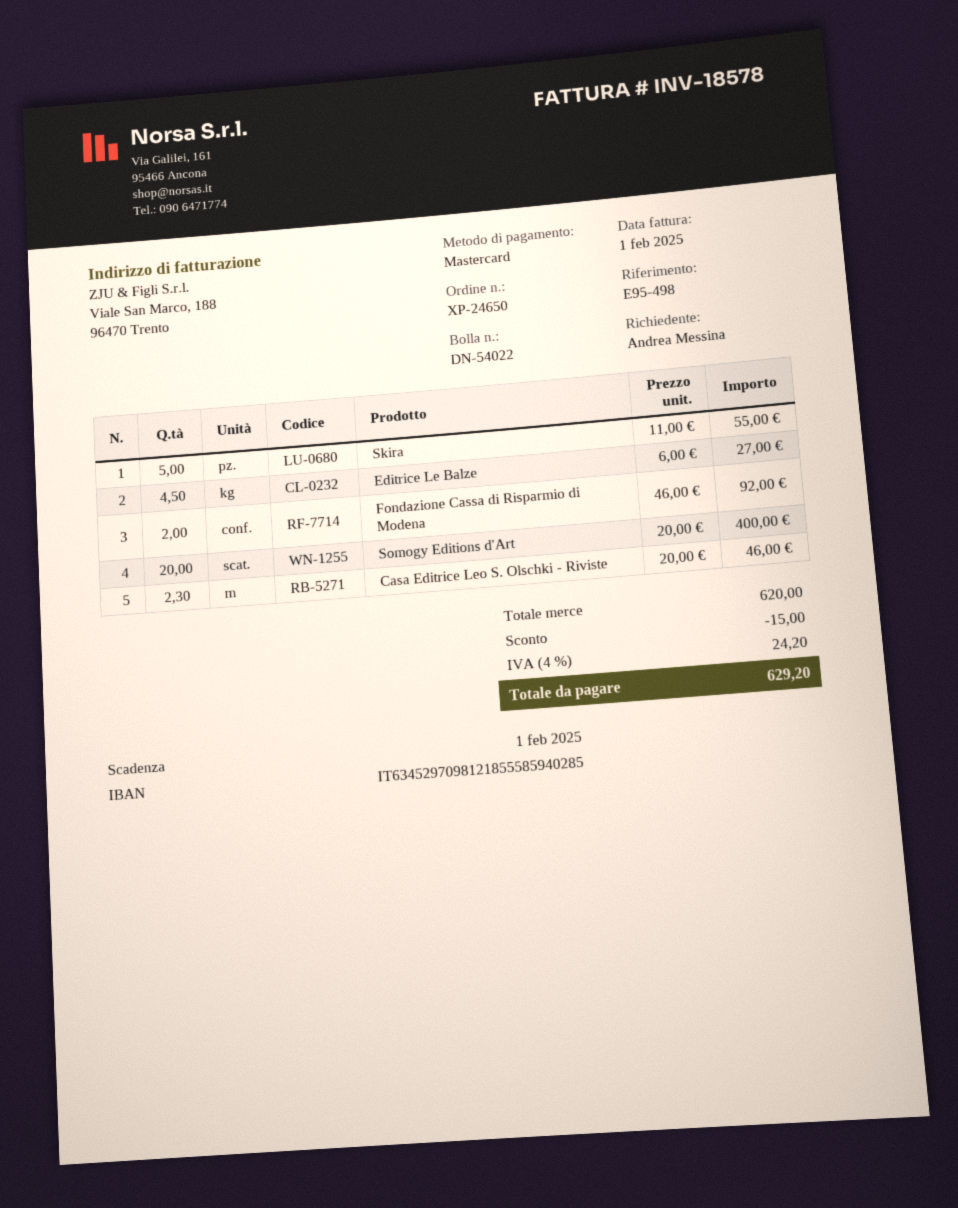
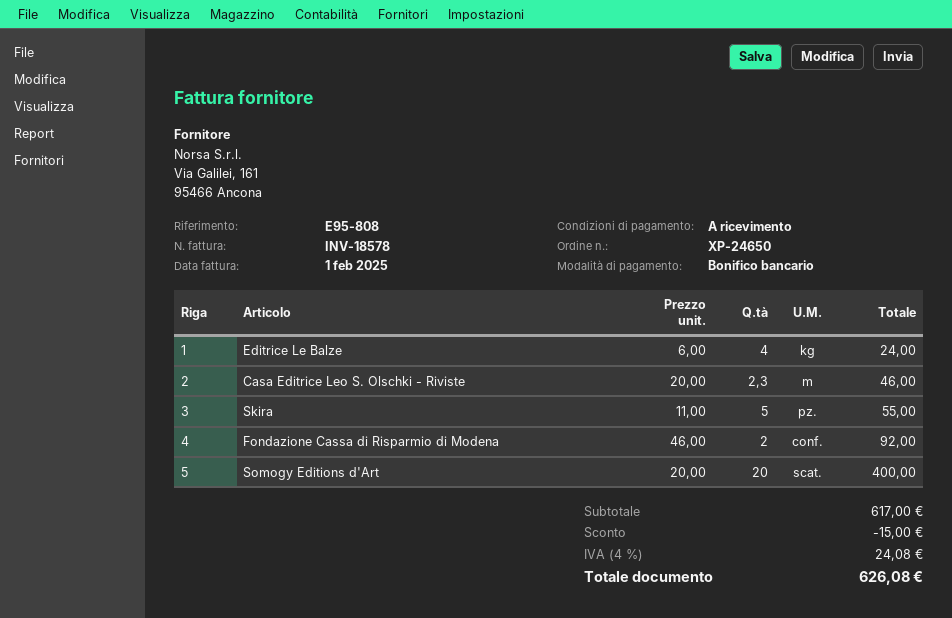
reference: E95-498 -> E95-808
payment method: Mastercard -> bank transfer
Editrice Le Balze: 4.5 x 6.00 = 27.00 -> 4 x 6.00 = 24.00
subtotal: 620.00 -> 617.00
tax: 4% = 24.20 -> 4% = 24.08
total: 629.20 -> 626.08

